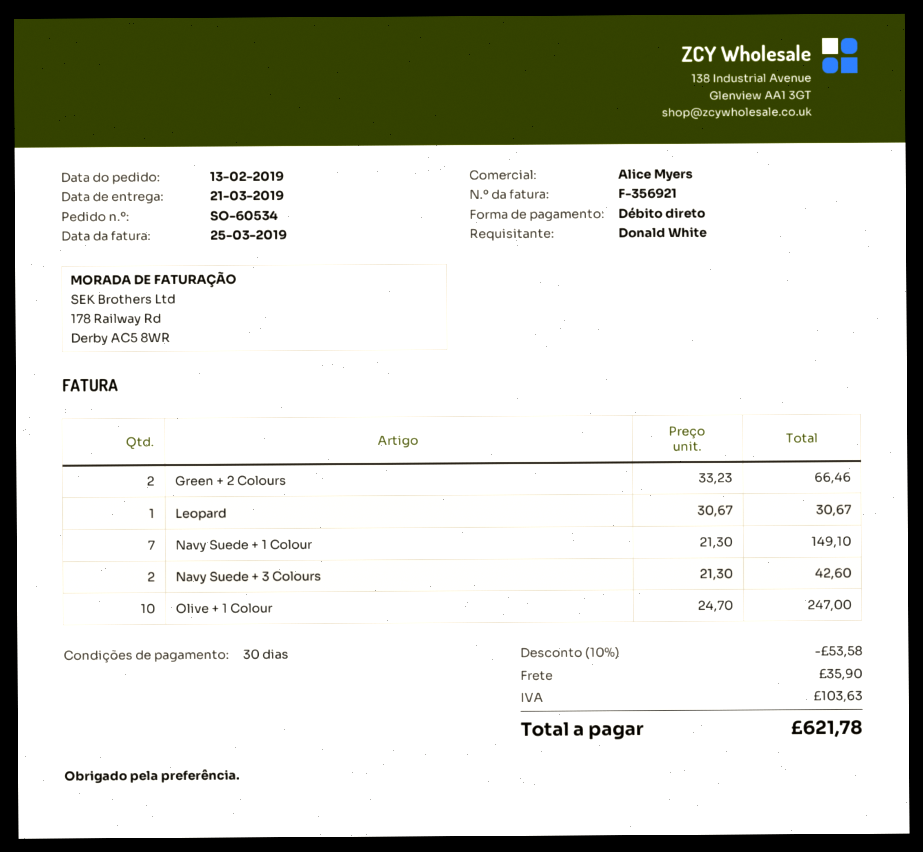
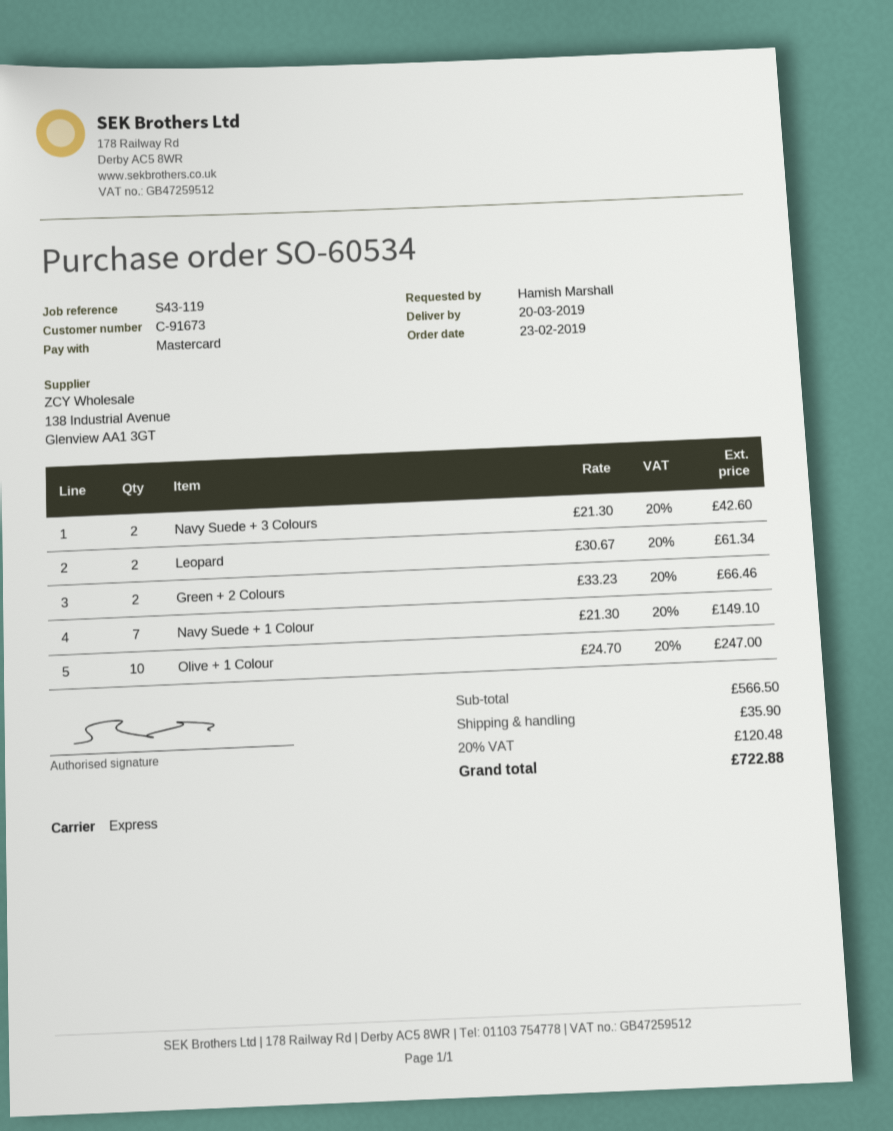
order date: 2019-02-13 -> 2019-02-23
delivery date: 2019-03-21 -> 2019-03-20
ordered by: Donald White -> Hamish Marshall
payment method: direct debit -> Mastercard
Leopard: 1 x 30.67 = 30.67 -> 2 x 30.67 = 61.34
discount: 10% = 53.58 -> none
tax: 103.63 -> 120.48
total: 621.78 -> 722.88

